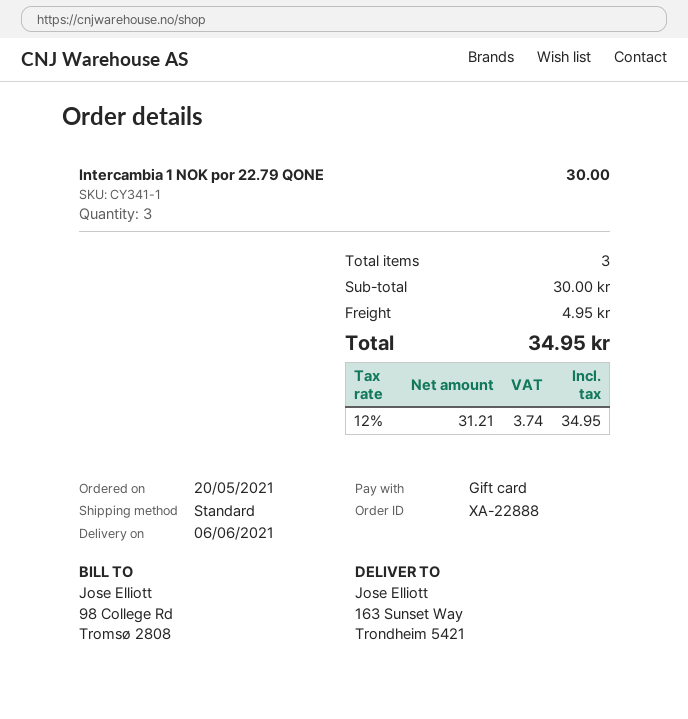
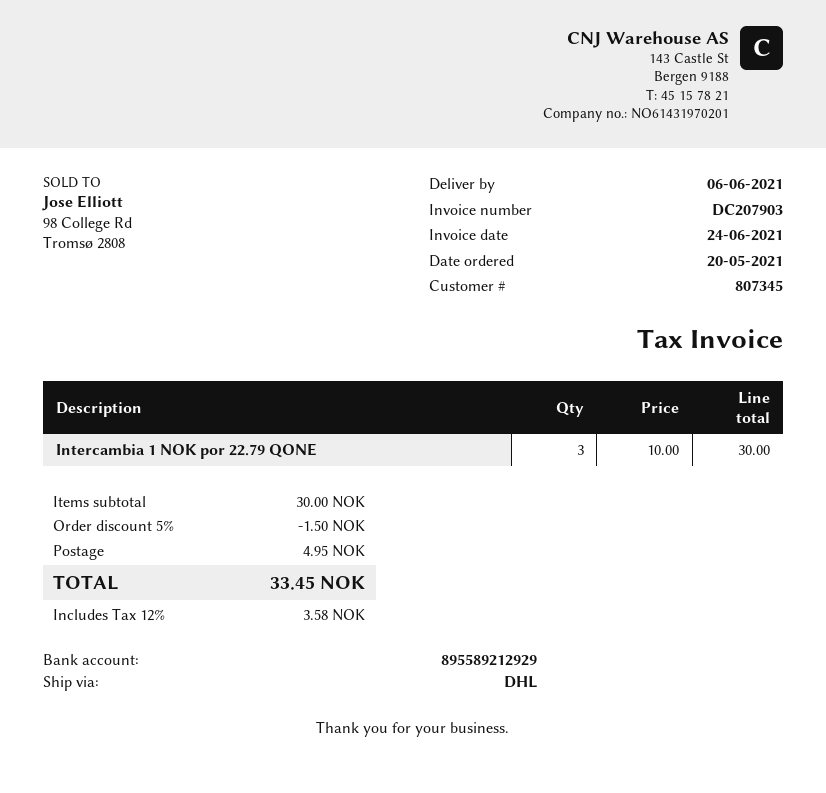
shipping method: standard -> DHL
discount: none -> 5% = 1.50
tax: 12% = 3.74 -> 12% = 3.58
total: 34.95 -> 33.45

